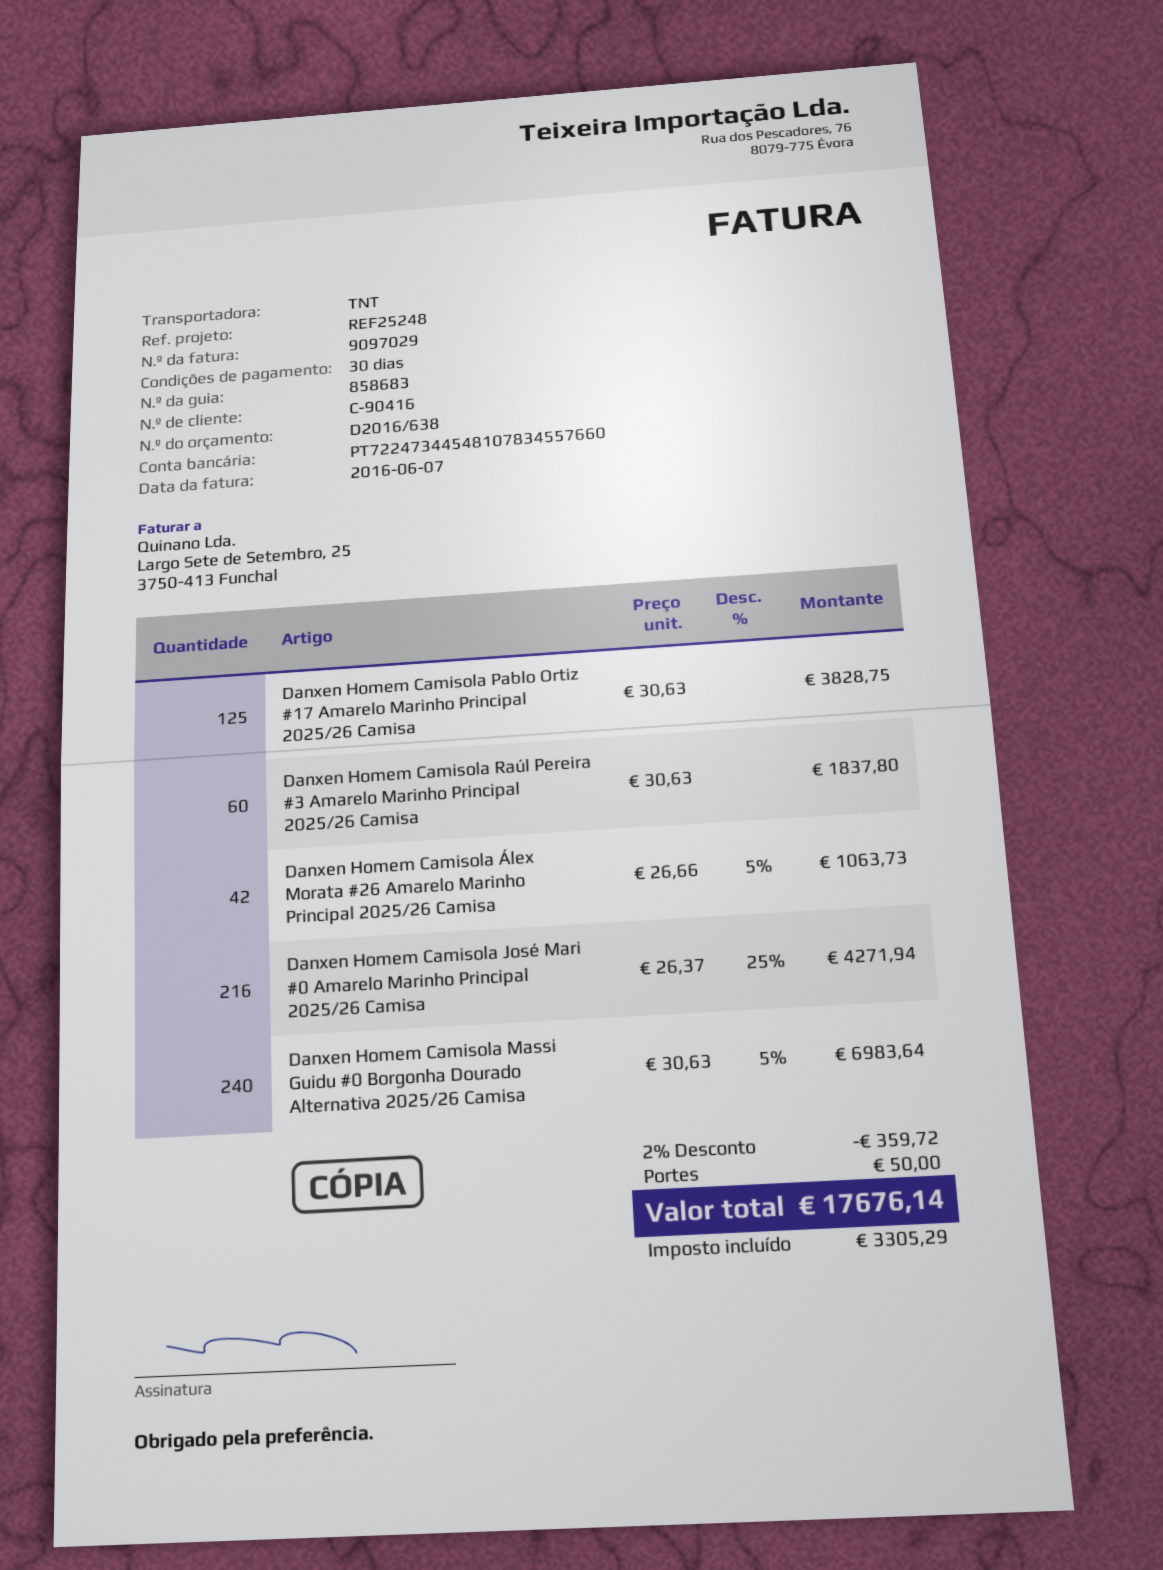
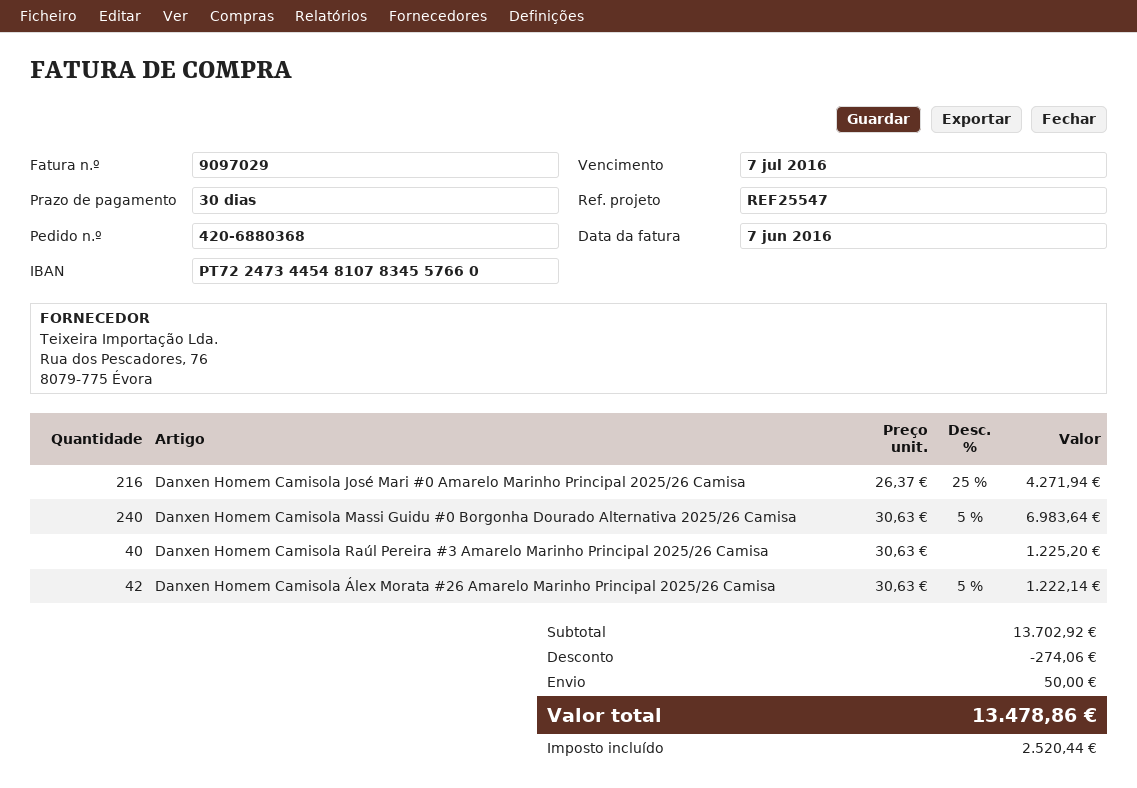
reference: REF25248 -> REF25547
Danxen Homem Camisola Pablo Ortiz #17 Amarelo Marinho Principal 2025/26 Camisa: 125 x 30.63 = 3828.75 -> none
Danxen Homem Camisola Raúl Pereira #3 Amarelo Marinho Principal 2025/26 Camisa: 60 x 30.63 = 1837.80 -> 40 x 30.63 = 1225.20
Danxen Homem Camisola Álex Morata #26 Amarelo Marinho Principal 2025/26 Camisa: 42 x 26.66 - 5% = 1063.73 -> 42 x 30.63 - 5% = 1222.14
discount: 359.72 -> 274.06
tax: 3305.29 -> 2520.44
total: 17676.14 -> 13478.86

